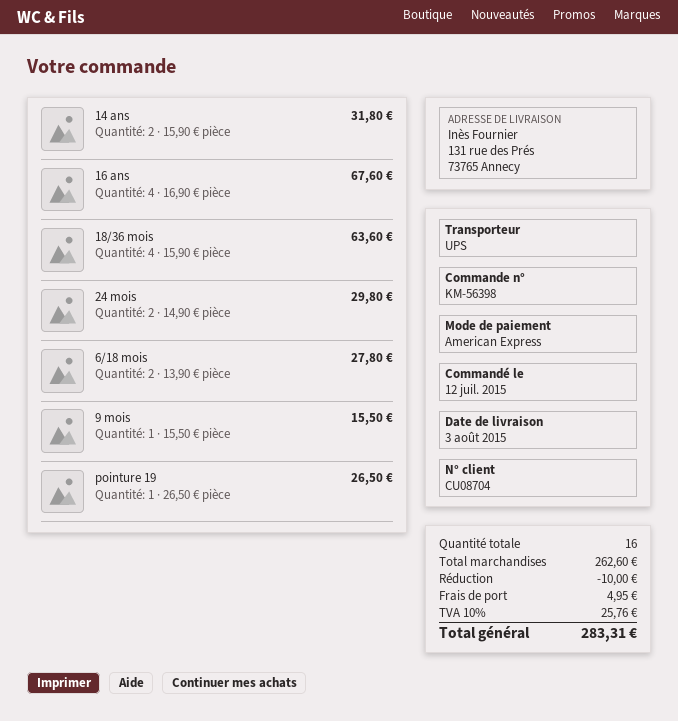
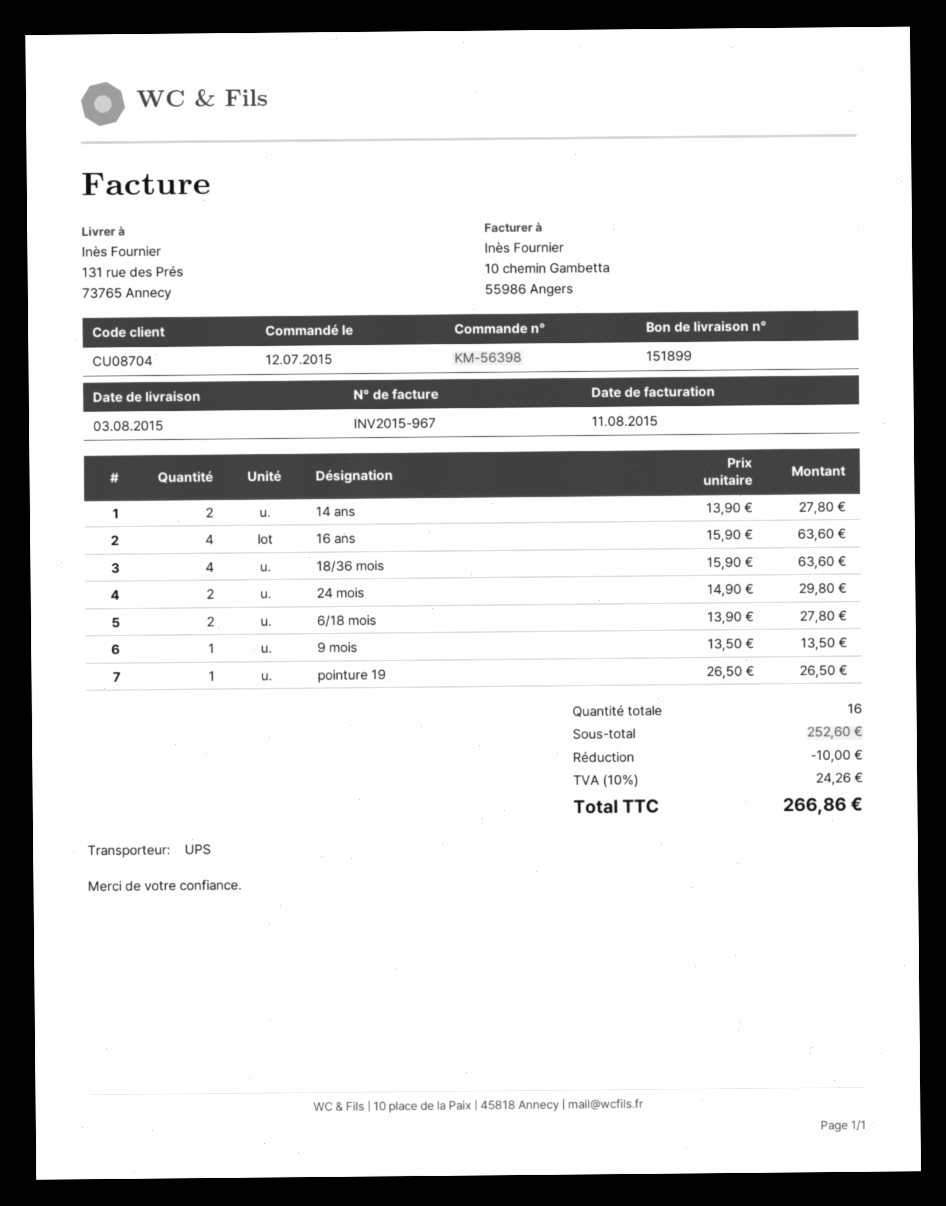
14 ans: 2 x 15.90 = 31.80 -> 2 x 13.90 = 27.80
16 ans: 4 x 16.90 = 67.60 -> 4 x 15.90 = 63.60
9 mois: 1 x 15.50 = 15.50 -> 1 x 13.50 = 13.50
subtotal: 262.60 -> 252.60
shipping: 4.95 -> none
tax: 10% = 25.76 -> 10% = 24.26
total: 283.31 -> 266.86

